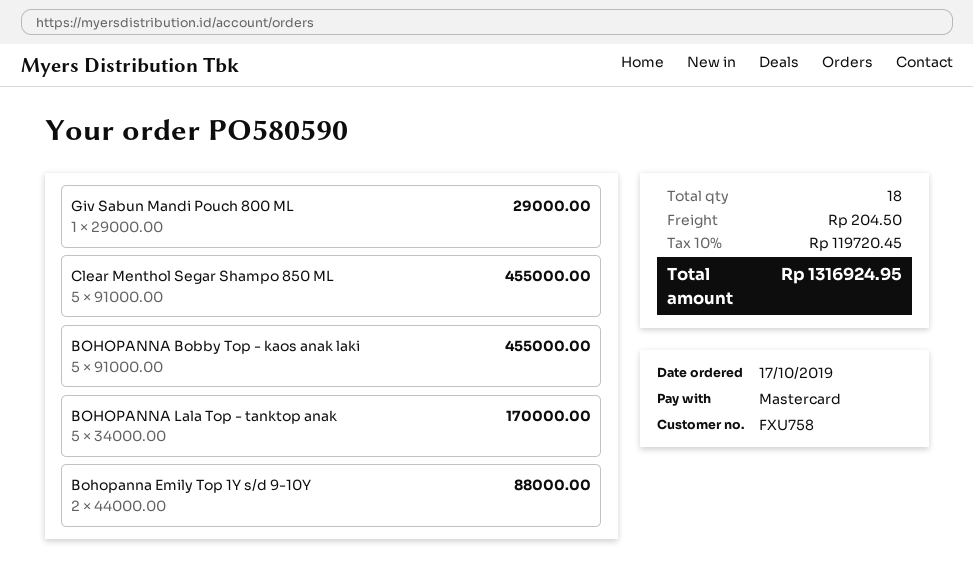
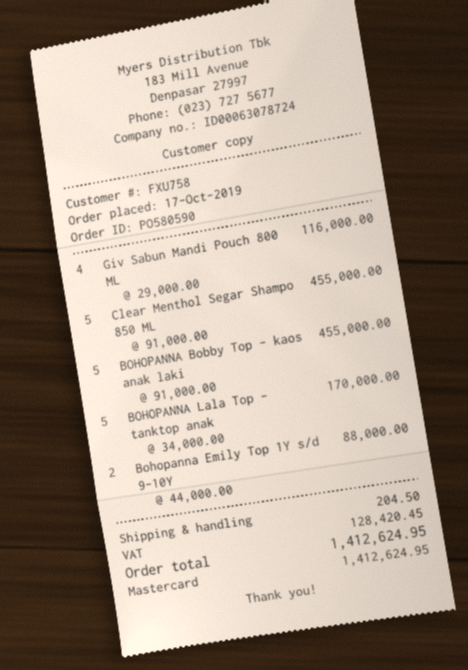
Giv Sabun Mandi Pouch 800 ML: 1 x 29000.00 = 29000.00 -> 4 x 29000.00 = 116000.00
tax: 119720.45 -> 128420.45
total: 1316924.95 -> 1412624.95

